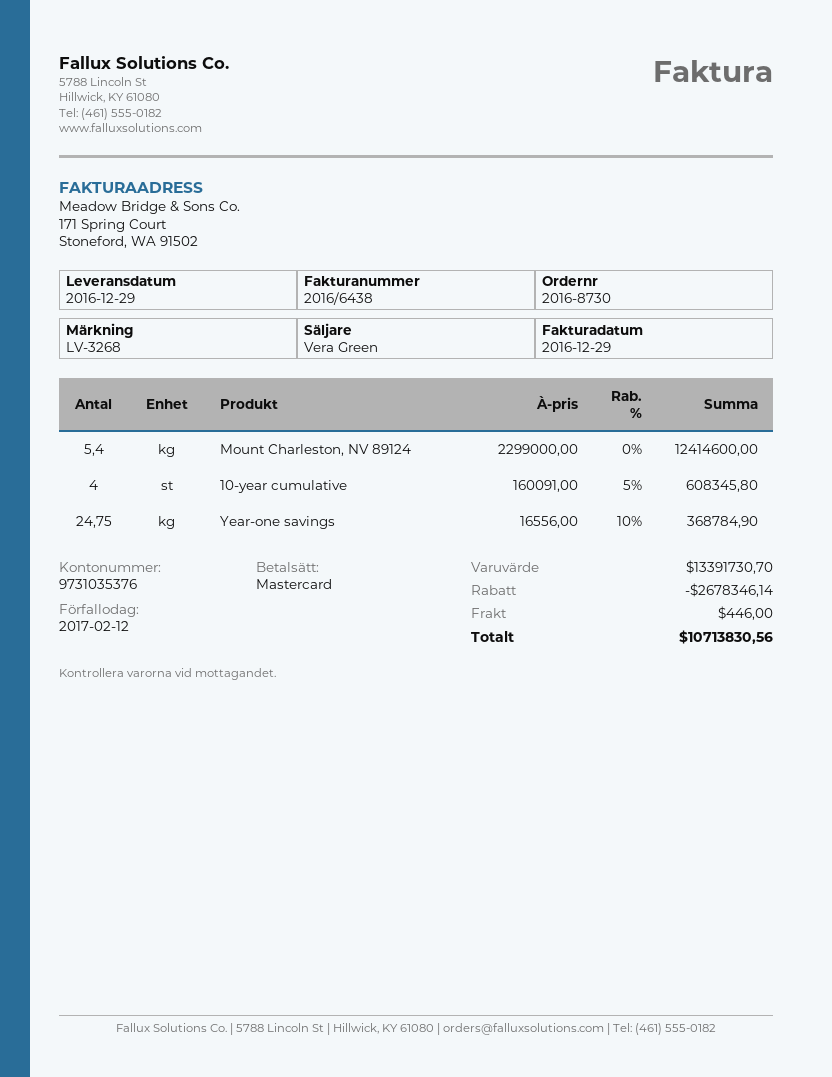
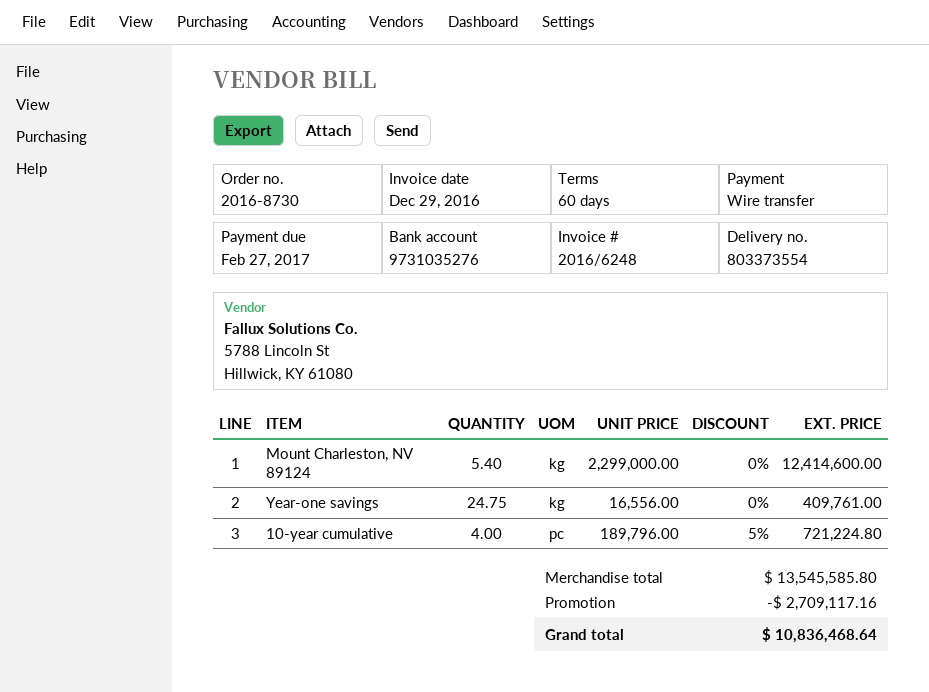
invoice number: 2016/6438 -> 2016/6248
due date: 2017-02-12 -> 2017-02-27
payment method: Mastercard -> bank transfer
bank account: 9731035376 -> 9731035276
10-year cumulative: 4 x 160091.00 - 5% = 608345.80 -> 4 x 189796.00 - 5% = 721224.80
Year-one savings: 24.75 x 16556.00 - 10% = 368784.90 -> 24.75 x 16556.00 = 409761.00
subtotal: 13391730.70 -> 13545585.80
discount: 2678346.14 -> 2709117.16
shipping: 446.00 -> none
total: 10713830.56 -> 10836468.64

